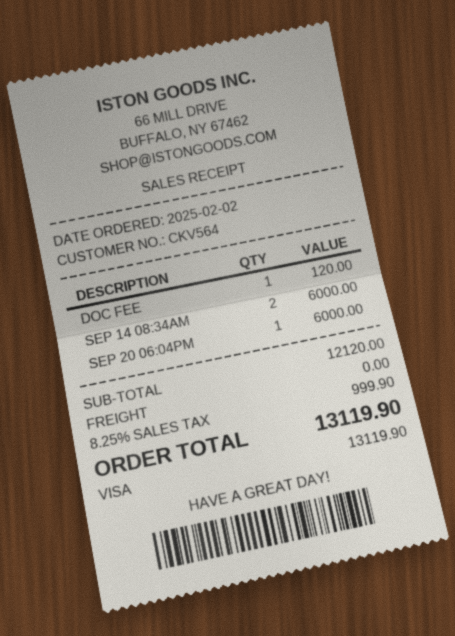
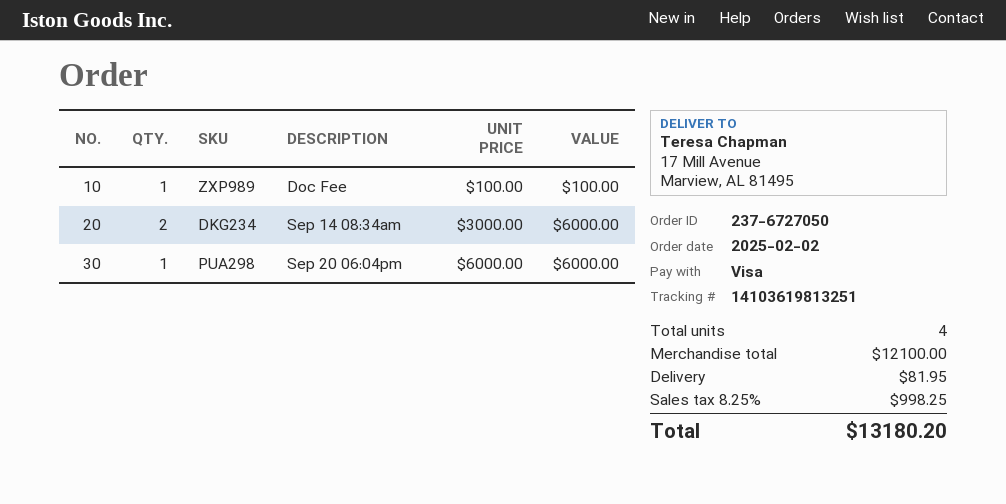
DOC FEE: 1 for 120.00 -> 1 for 100.00
subtotal: 12120.00 -> 12100.00
shipping: 0.00 -> 81.95
tax: 8.25% = 999.90 -> 8.25% = 998.25
total: 13119.90 -> 13180.20

